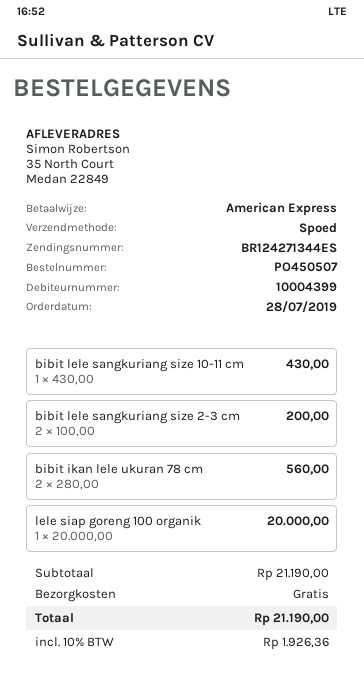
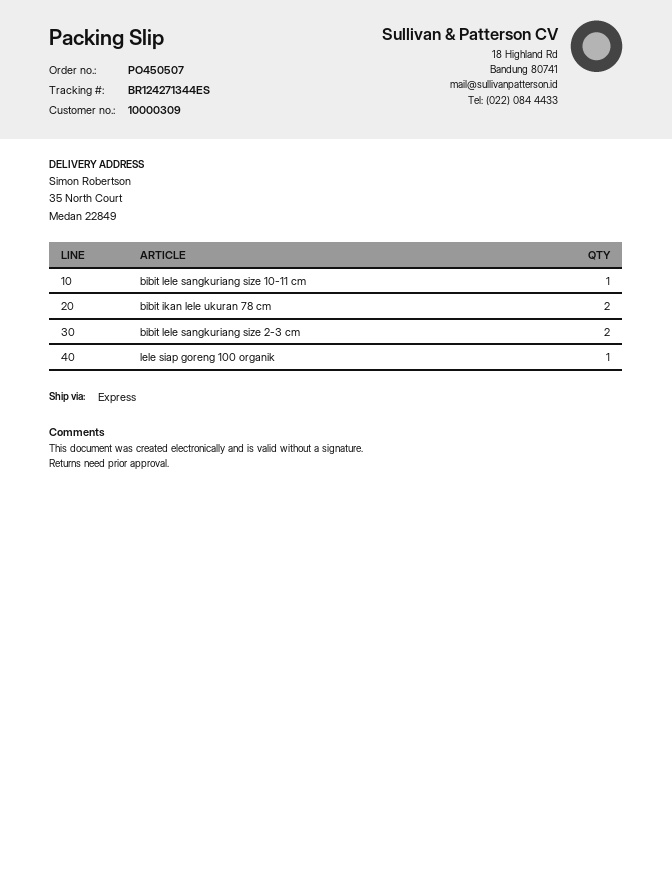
customer number: 10004399 -> 10000309

